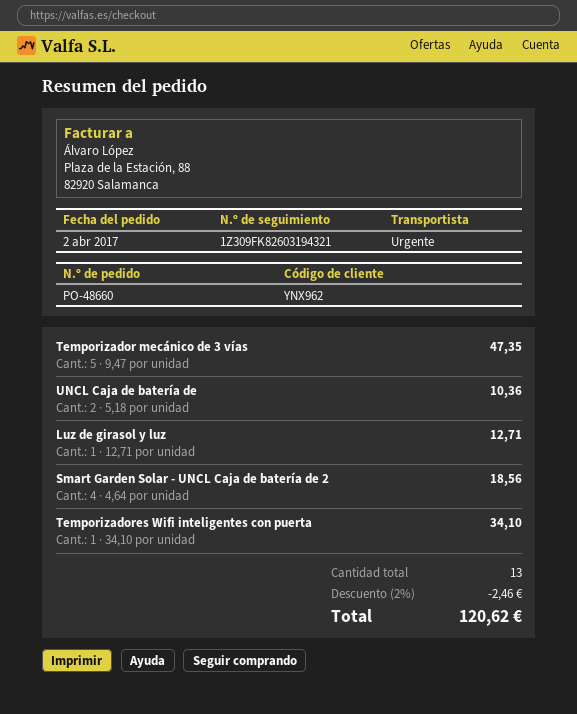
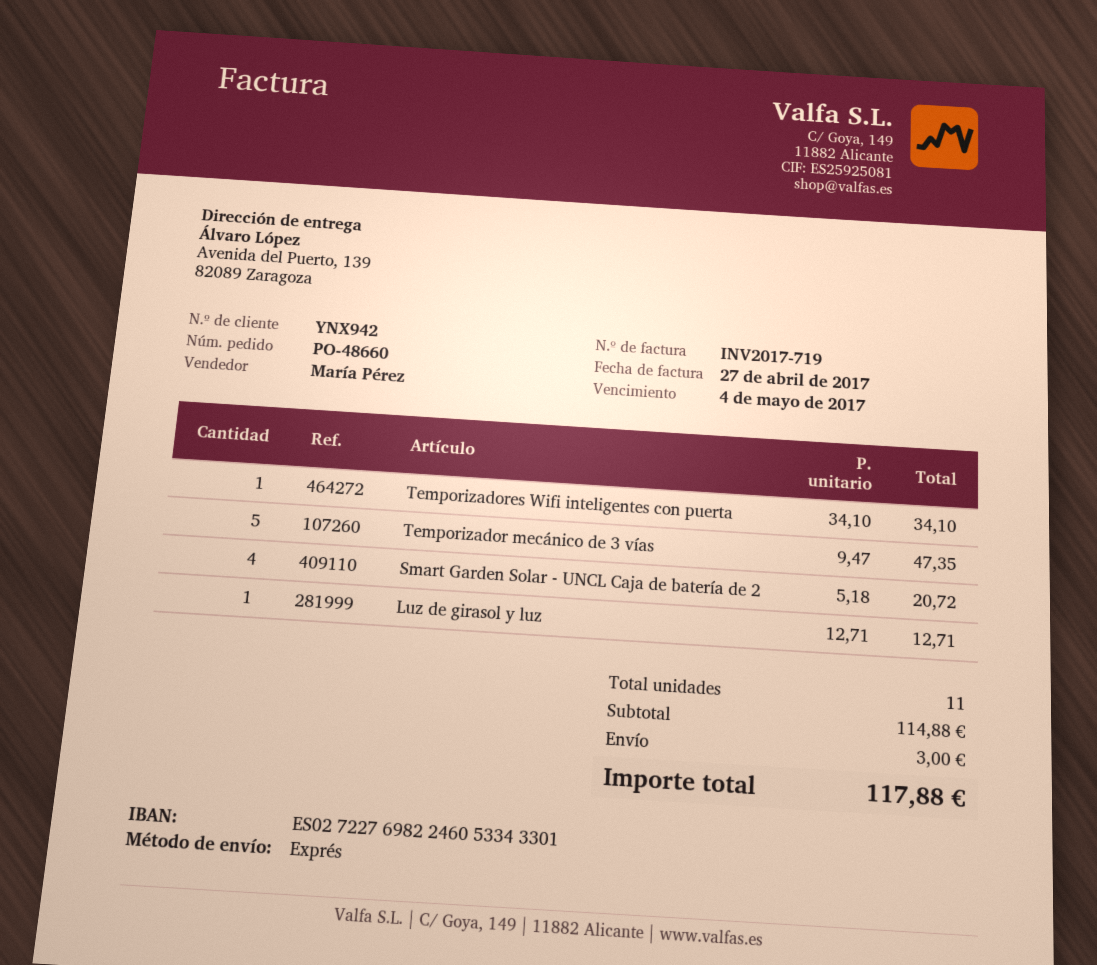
customer number: YNX962 -> YNX942
UNCL Caja de batería de: 2 x 5.18 = 10.36 -> none
Smart Garden Solar - UNCL Caja de batería de 2: 4 x 4.64 = 18.56 -> 4 x 5.18 = 20.72
total quantity: 13 -> 11
discount: 2% = 2.46 -> none
shipping: none -> 3.00
total: 120.62 -> 117.88

